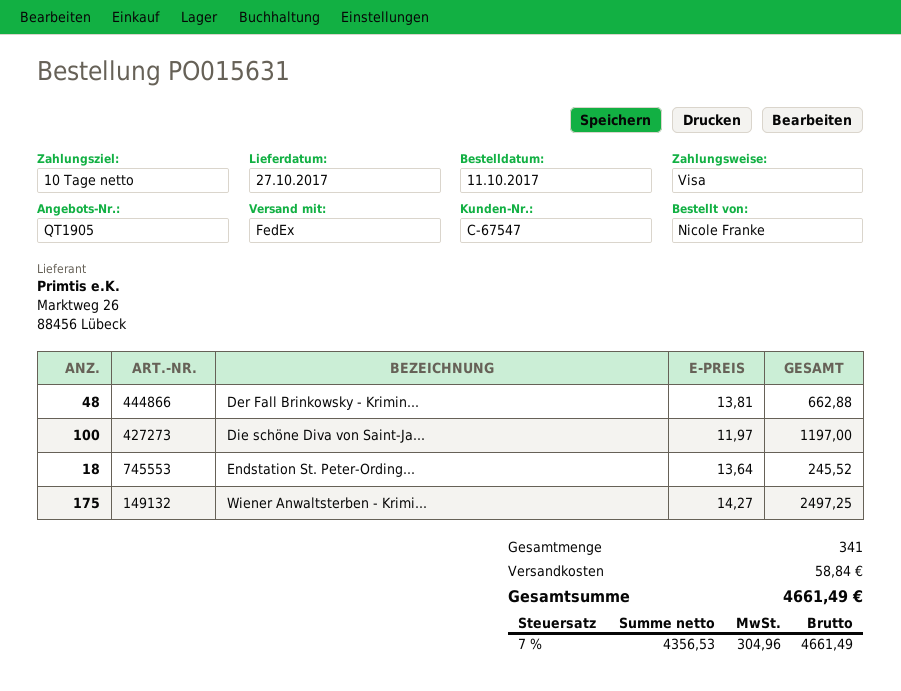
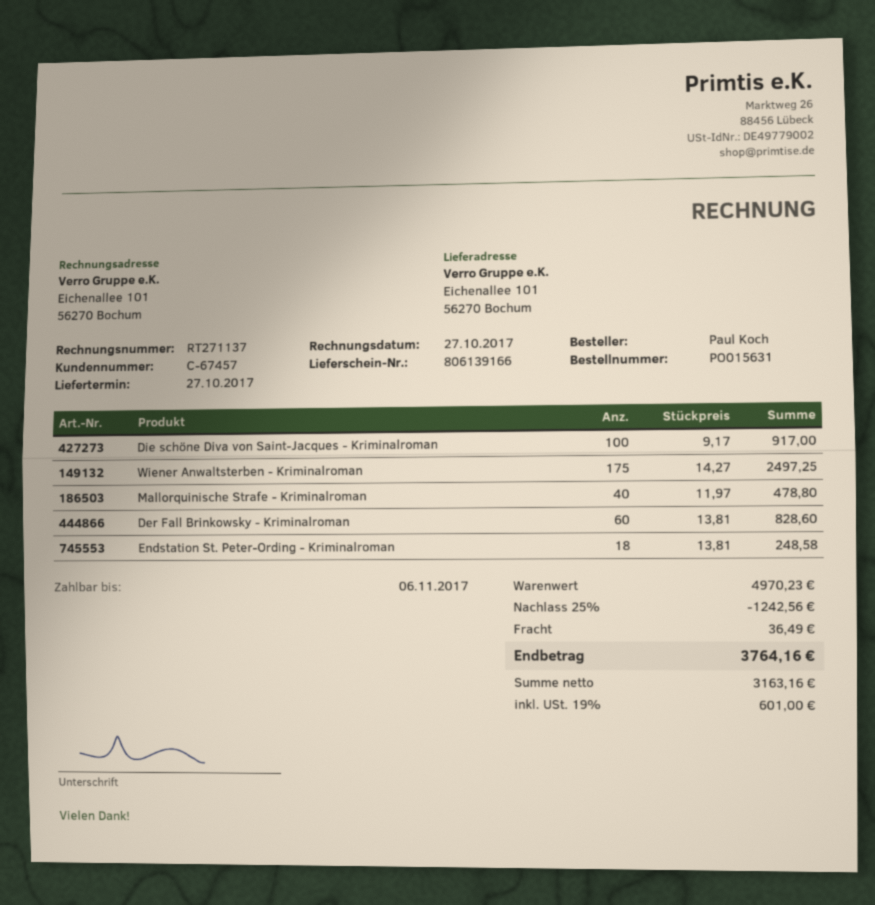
customer number: C-67547 -> C-67457
ordered by: Nicole Franke -> Paul Koch
Der Fall Brinkowsky - Krimin...: 48 x 13.81 = 662.88 -> 60 x 13.81 = 828.60
Die schöne Diva von Saint-Ja...: 100 x 11.97 = 1197.00 -> 100 x 9.17 = 917.00
Endstation St. Peter-Ording...: 18 x 13.64 = 245.52 -> 18 x 13.81 = 248.58
Mallorquinische Strafe - Kriminalroman: none -> 40 x 11.97 = 478.80
discount: none -> 25% = 1242.56
shipping: 58.84 -> 36.49
net: 4356.53 -> 3163.16
tax: 7% = 304.96 -> 19% = 601.00
total: 4661.49 -> 3764.16

